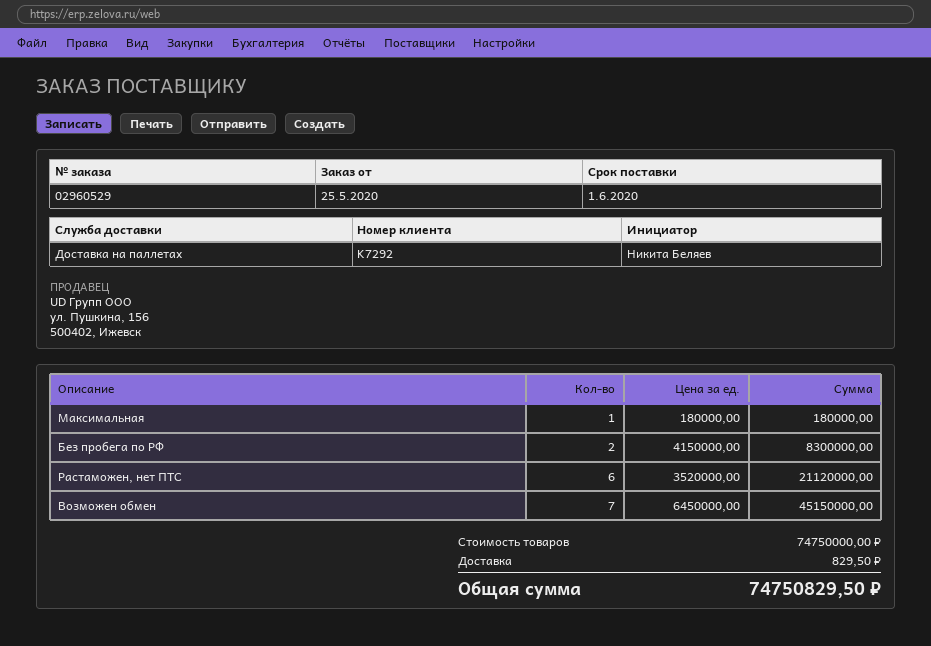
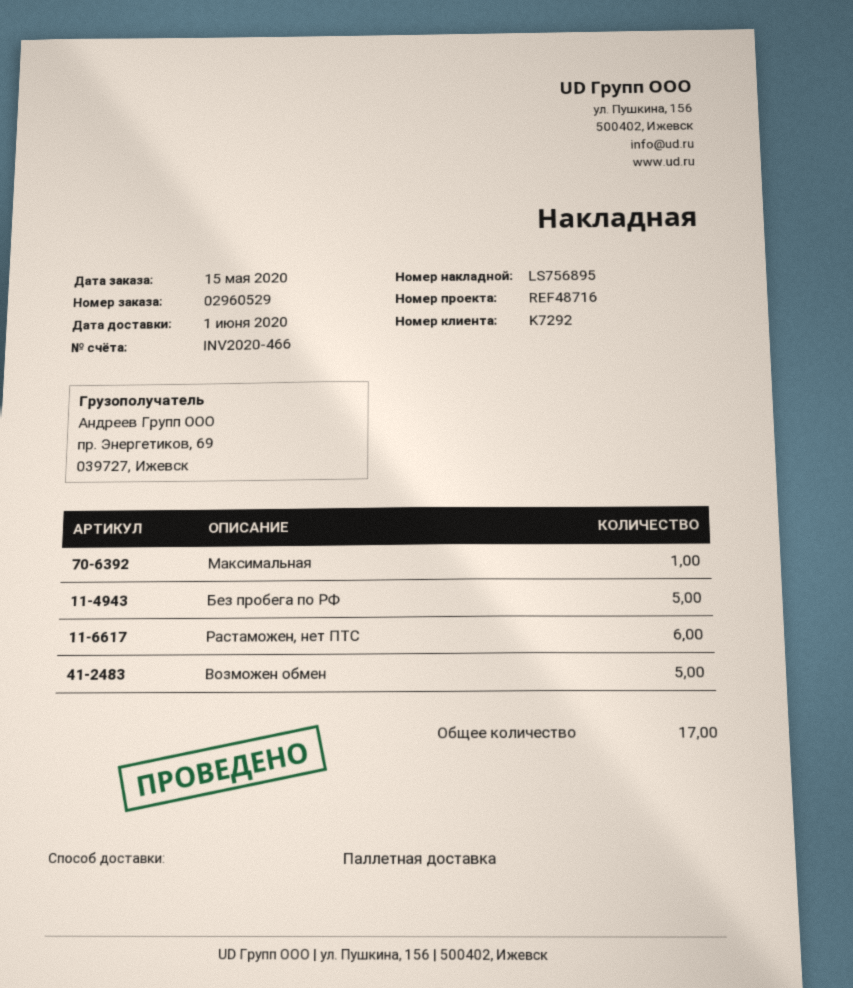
order date: 2020-05-25 -> 2020-05-15
Без пробега по РФ: 2 -> 5
Возможен обмен: 7 -> 5

